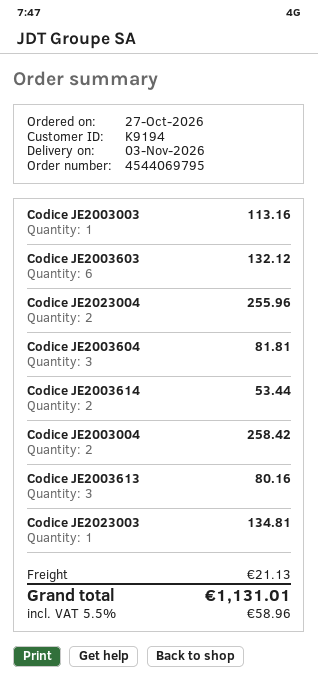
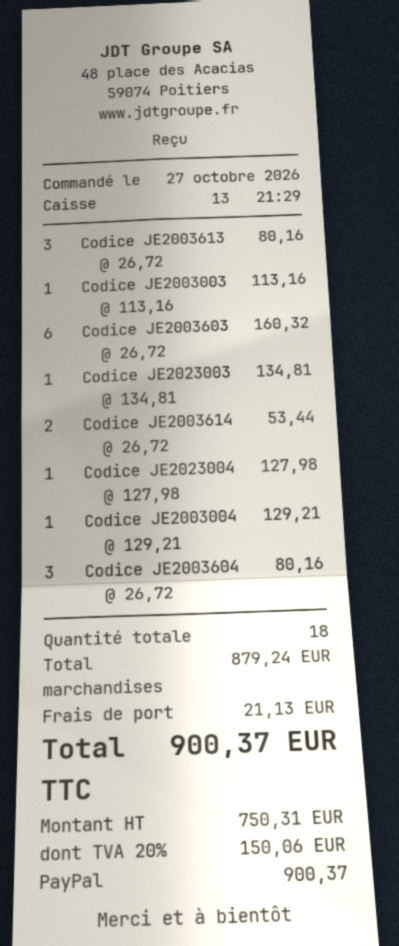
Codice JE2003603: 6 for 132.12 -> 6 for 160.32
Codice JE2023004: 2 for 255.96 -> 1 for 127.98
Codice JE2003604: 3 for 81.81 -> 3 for 80.16
Codice JE2003004: 2 for 258.42 -> 1 for 129.21
tax: 5.5% = 58.96 -> 20% = 150.06
total: 1131.01 -> 900.37

